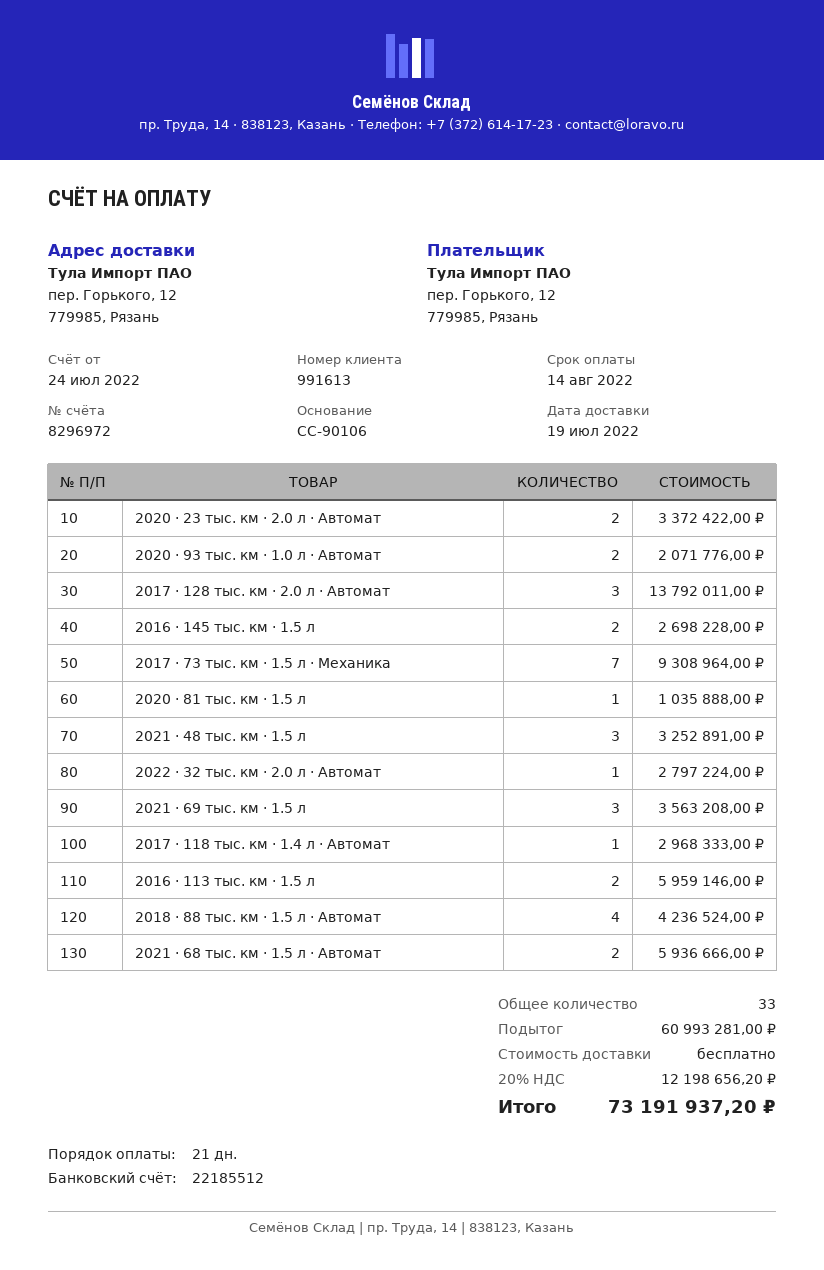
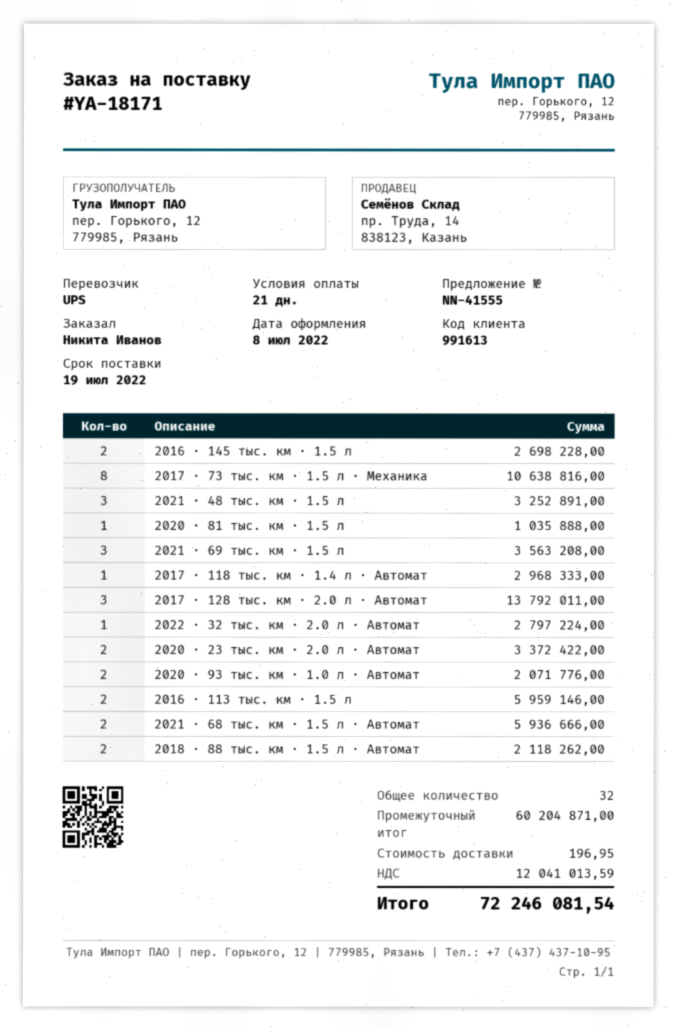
2017 · 73 тыс. км · 1.5 л · Механика: 7 for 9308964.00 -> 8 for 10638816.00
2018 · 88 тыс. км · 1.5 л · Автомат: 4 for 4236524.00 -> 2 for 2118262.00
total quantity: 33 -> 32
subtotal: 60993281.00 -> 60204871.00
shipping: 0.00 -> 196.95
tax: 12198656.20 -> 12041013.59
total: 73191937.20 -> 72246081.54

